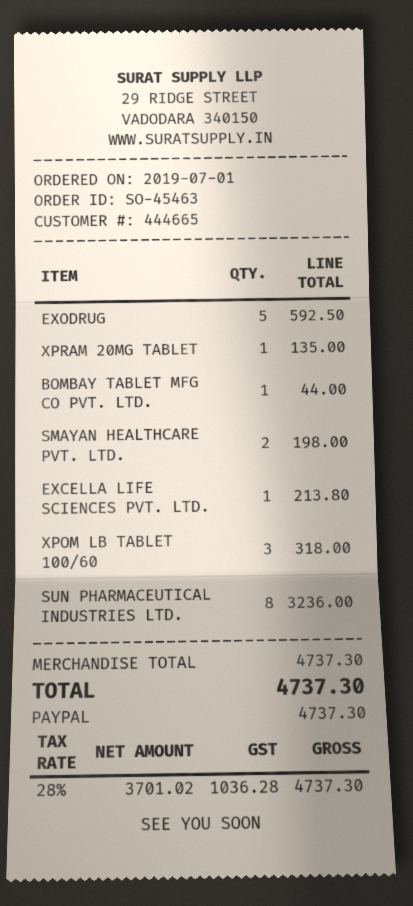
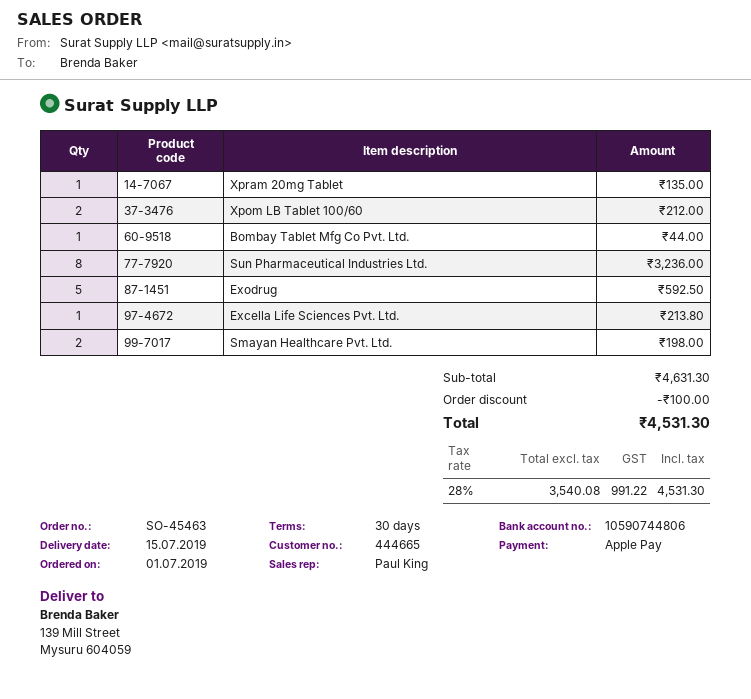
payment method: PayPal -> Apple Pay
XPOM LB TABLET 100/60: 3 for 318.00 -> 2 for 212.00
subtotal: 4737.30 -> 4631.30
discount: none -> 100.00
net: 3701.02 -> 3540.08
tax: 28% = 1036.28 -> 28% = 991.22
total: 4737.30 -> 4531.30

